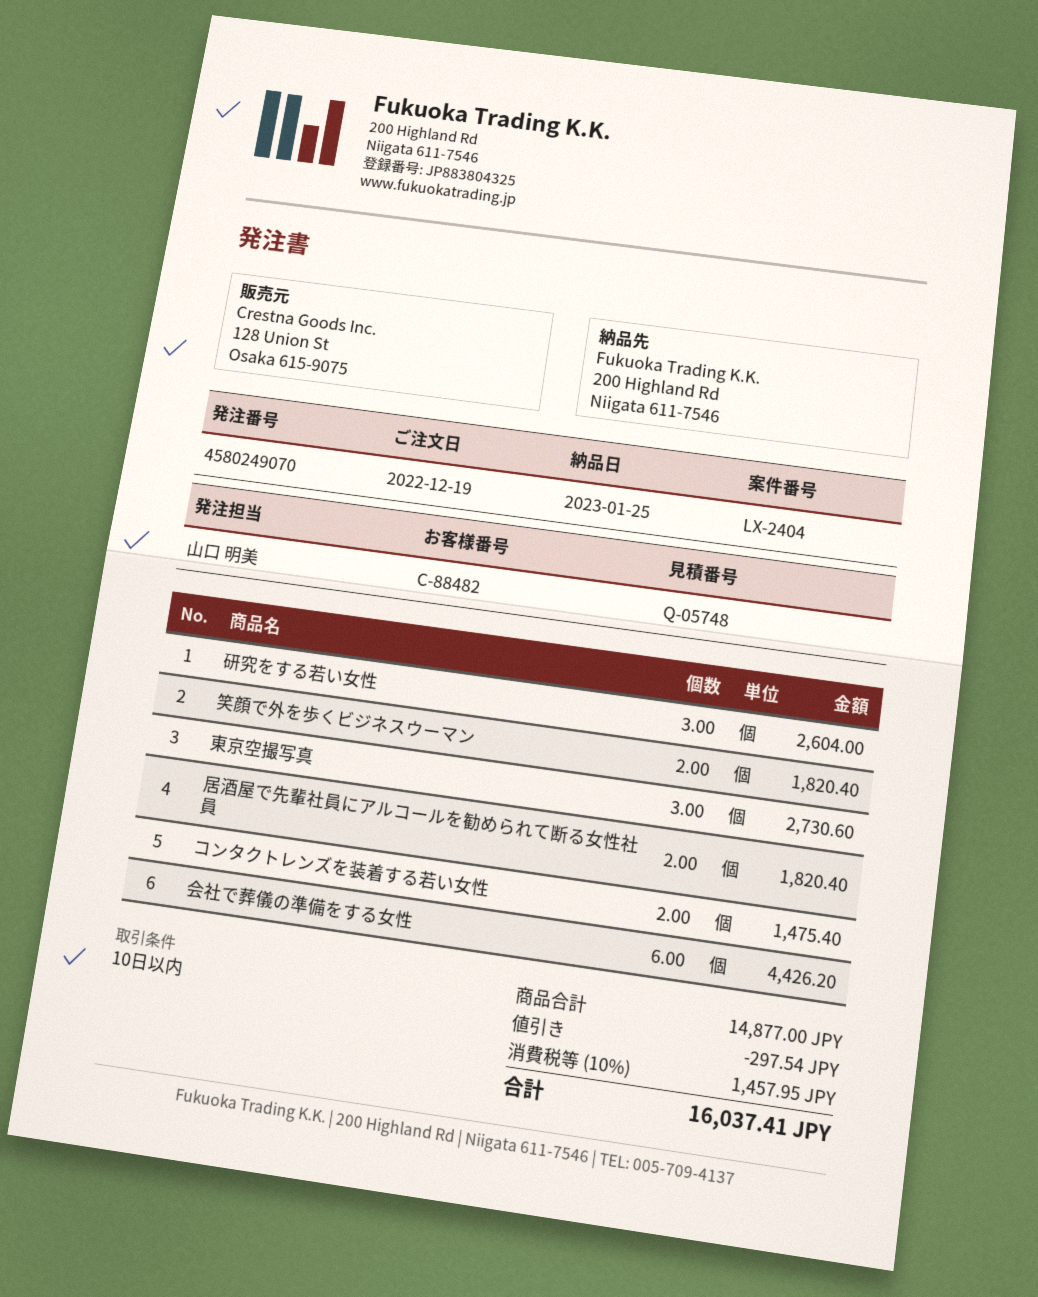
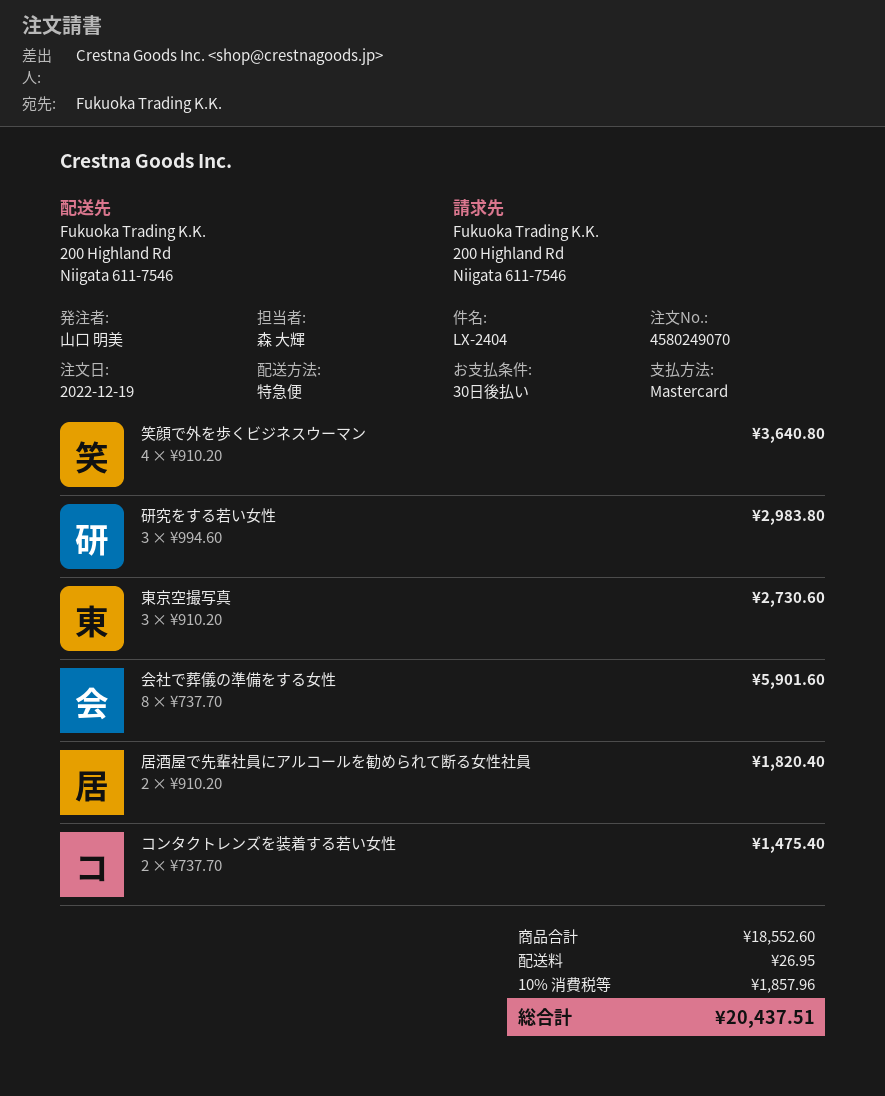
payment terms: 10 days -> 30 days
研究をする若い女性: 3 for 2604.00 -> 3 for 2983.80
笑顔で外を歩くビジネスウーマン: 2 for 1820.40 -> 4 for 3640.80
会社で葬儀の準備をする女性: 6 for 4426.20 -> 8 for 5901.60
subtotal: 14877.00 -> 18552.60
discount: 297.54 -> none
shipping: none -> 26.95
tax: 10% = 1457.95 -> 10% = 1857.96
total: 16037.41 -> 20437.51

